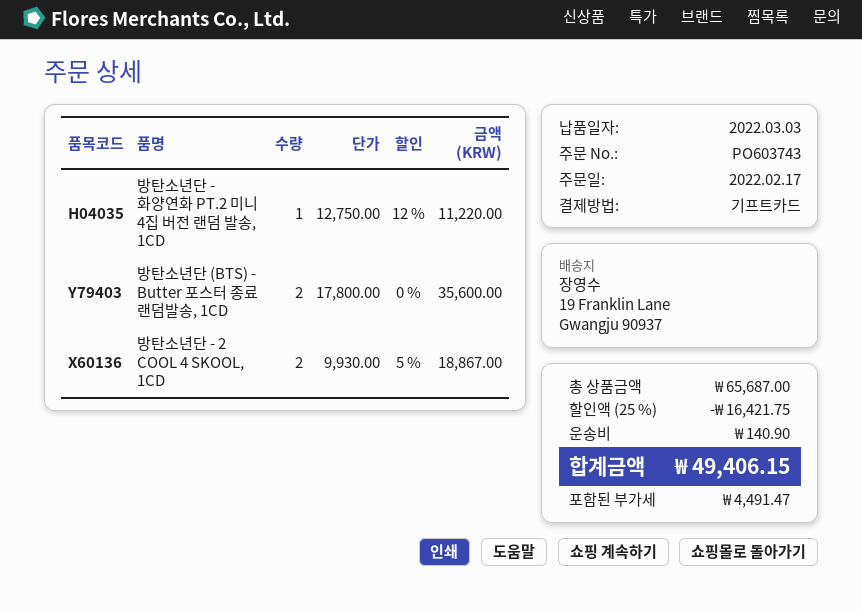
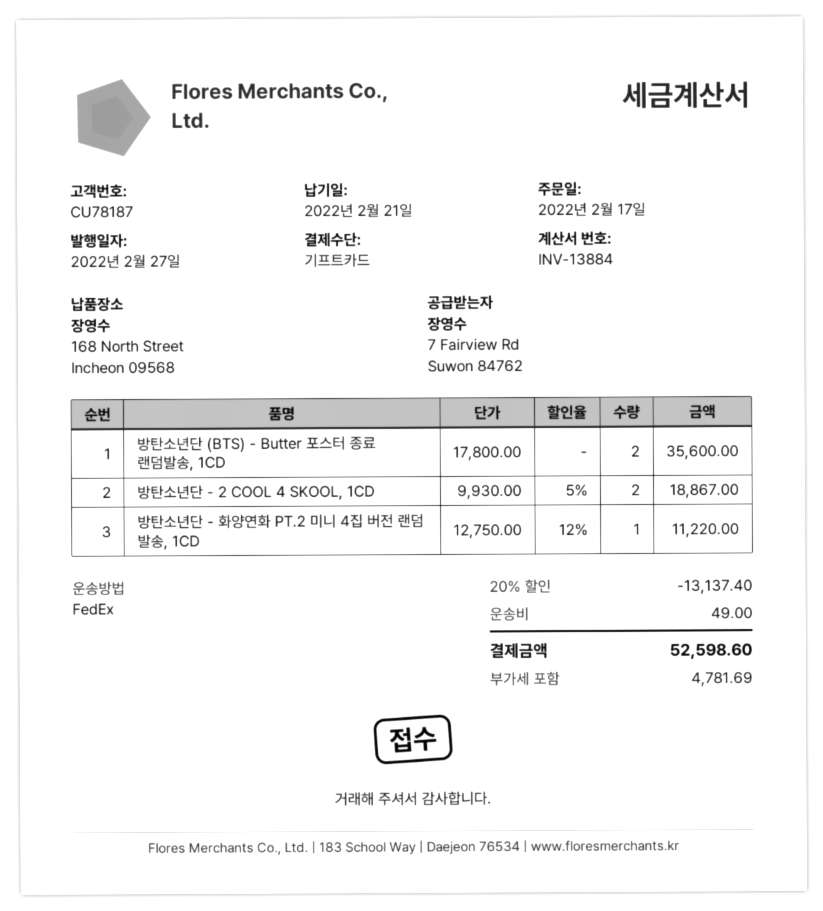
delivery date: 2022-03-03 -> 2022-02-21
ship to: 19 Franklin Lane, Gwangju 90937 -> 168 North Street, Incheon 09568
discount: 25% = 16421.75 -> 20% = 13137.40
shipping: 140.90 -> 49.00
tax: 4491.47 -> 4781.69
total: 49406.15 -> 52598.60

